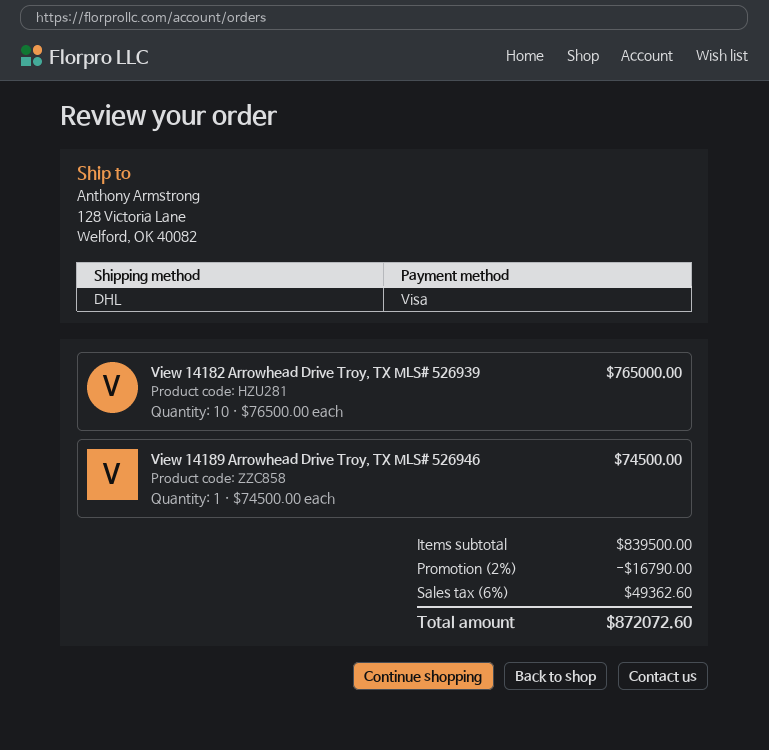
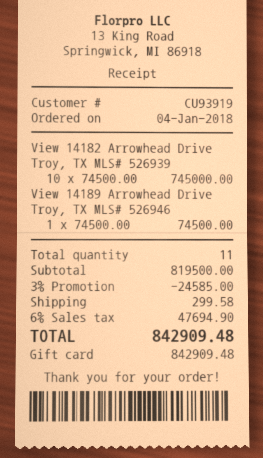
payment method: Visa -> gift card
View 14182 Arrowhead Drive Troy, TX MLS# 526939: 10 x 76500.00 = 765000.00 -> 10 x 74500.00 = 745000.00
subtotal: 839500.00 -> 819500.00
discount: 2% = 16790.00 -> 3% = 24585.00
shipping: none -> 299.58
tax: 6% = 49362.60 -> 6% = 47694.90
total: 872072.60 -> 842909.48

